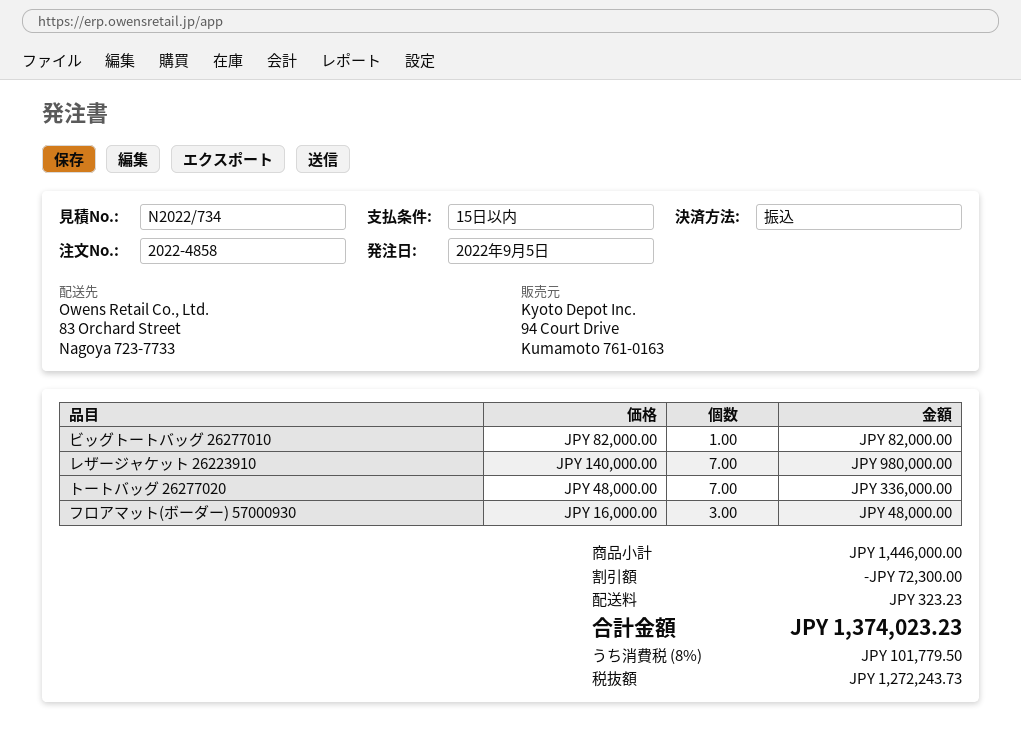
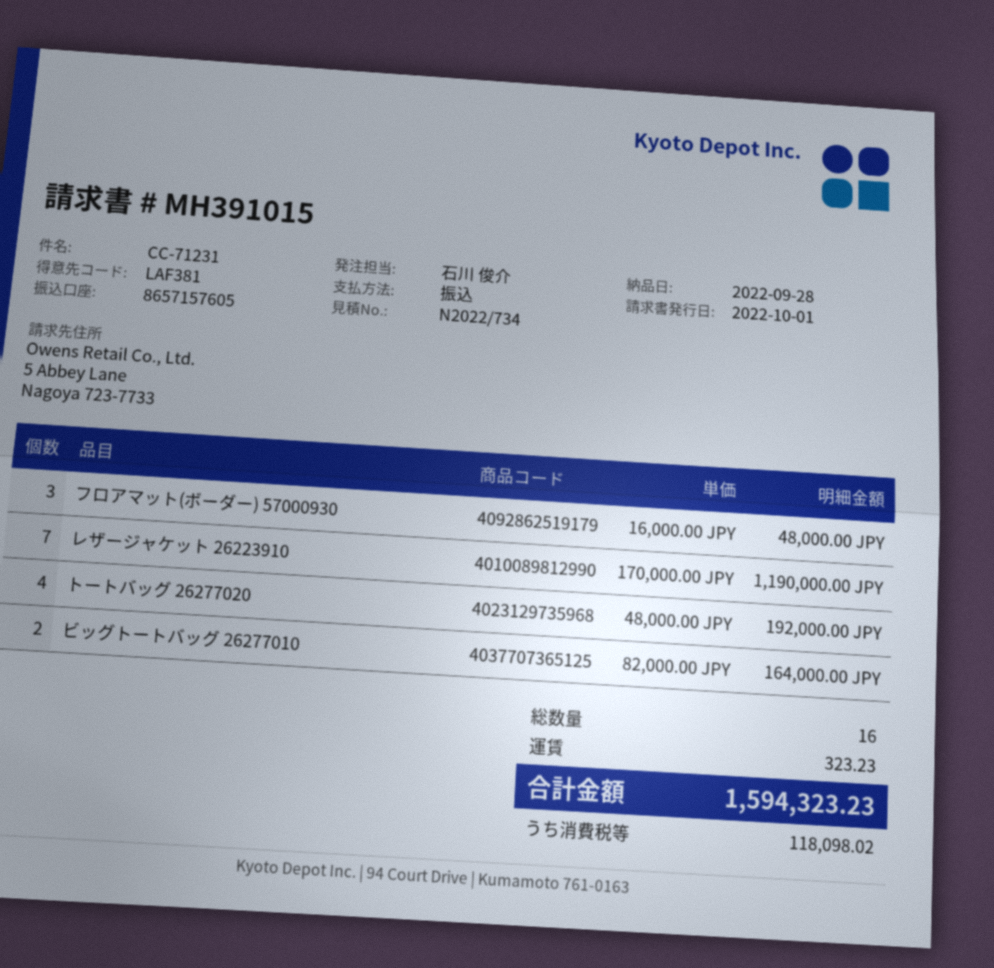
ビッグトートバッグ 26277010: 1 x 82000.00 = 82000.00 -> 2 x 82000.00 = 164000.00
レザージャケット 26223910: 7 x 140000.00 = 980000.00 -> 7 x 170000.00 = 1190000.00
トートバッグ 26277020: 7 x 48000.00 = 336000.00 -> 4 x 48000.00 = 192000.00
discount: 72300.00 -> none
tax: 101779.50 -> 118098.02
total: 1374023.23 -> 1594323.23

